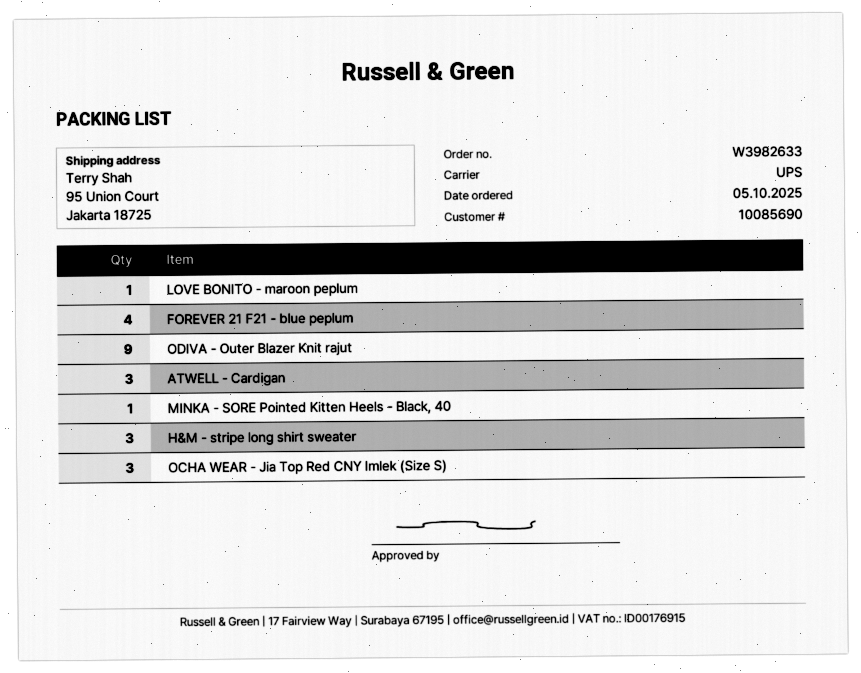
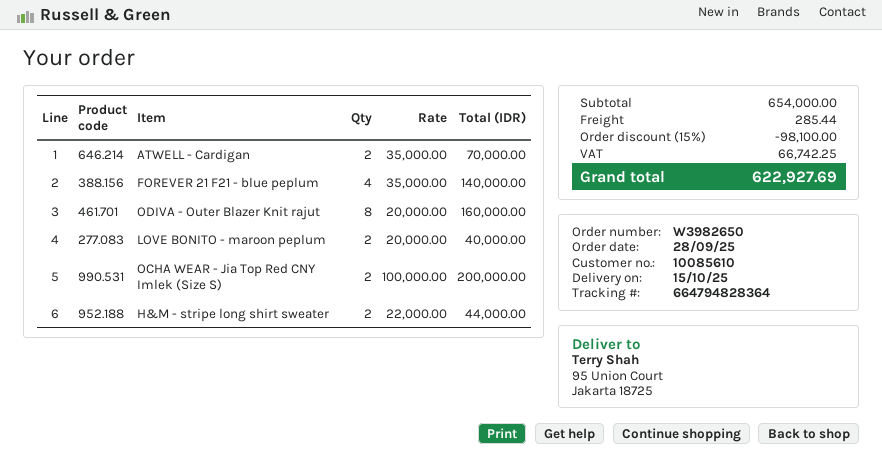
order number: W3982633 -> W3982650
order date: 2025-10-05 -> 2025-09-28
customer number: 10085690 -> 10085610
LOVE BONITO - maroon peplum: 1 -> 2
ODIVA - Outer Blazer Knit rajut: 9 -> 8
ATWELL - Cardigan: 3 -> 2
MINKA - SORE Pointed Kitten Heels - Black, 40: 1 -> none
H&M - stripe long shirt sweater: 3 -> 2
OCHA WEAR - Jia Top Red CNY Imlek (Size S): 3 -> 2

